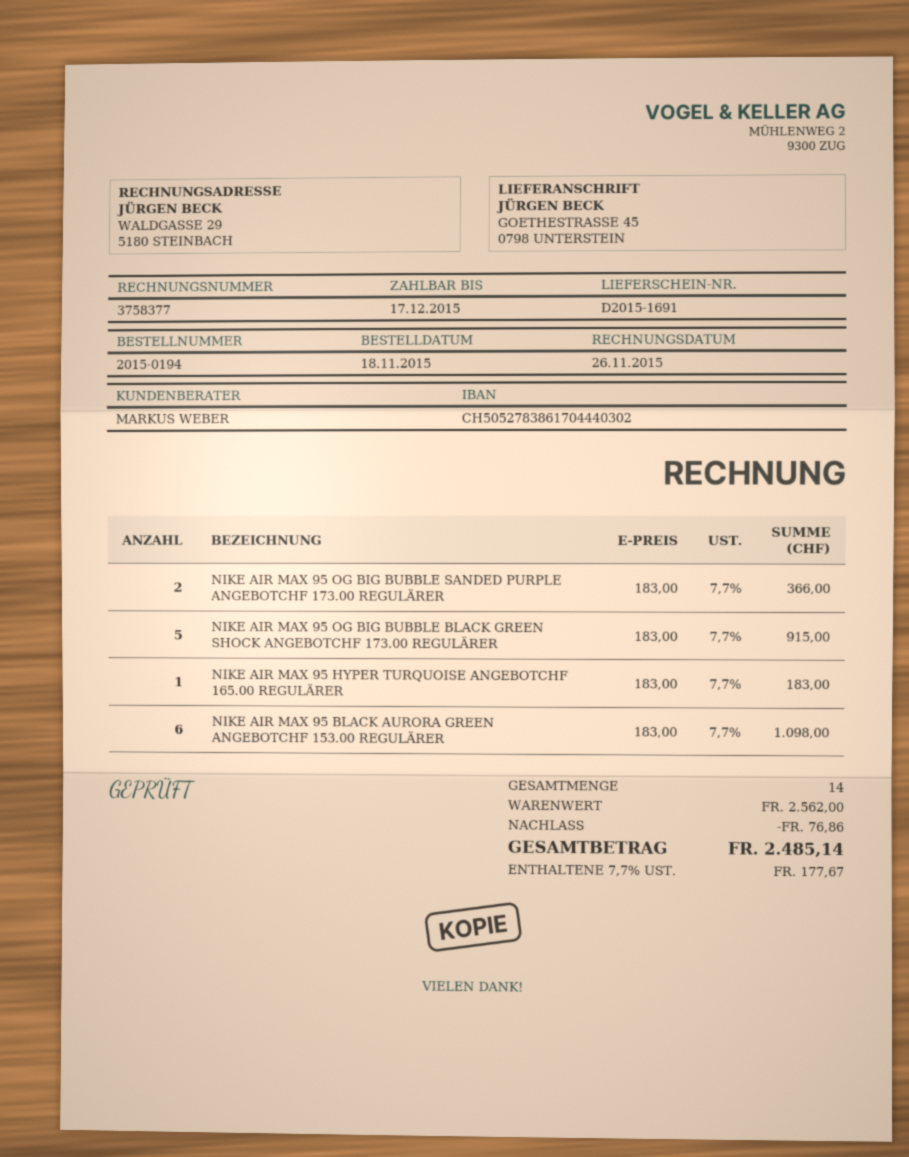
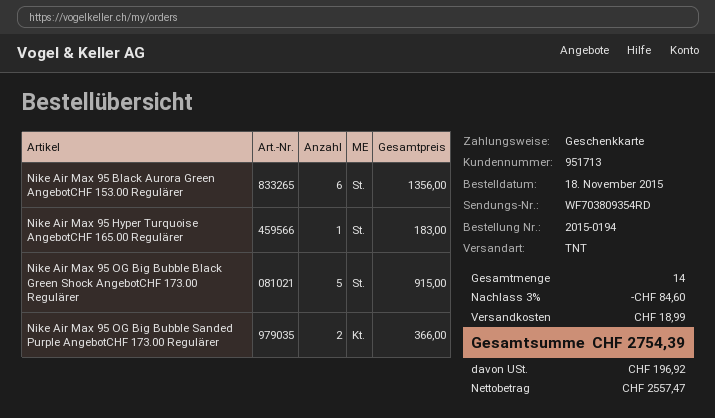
NIKE AIR MAX 95 BLACK AURORA GREEN ANGEBOTCHF 153.00 REGULÄRER: 6 for 1098.00 -> 6 for 1356.00
discount: 76.86 -> 84.60
shipping: none -> 18.99
tax: 177.67 -> 196.92
total: 2485.14 -> 2754.39

